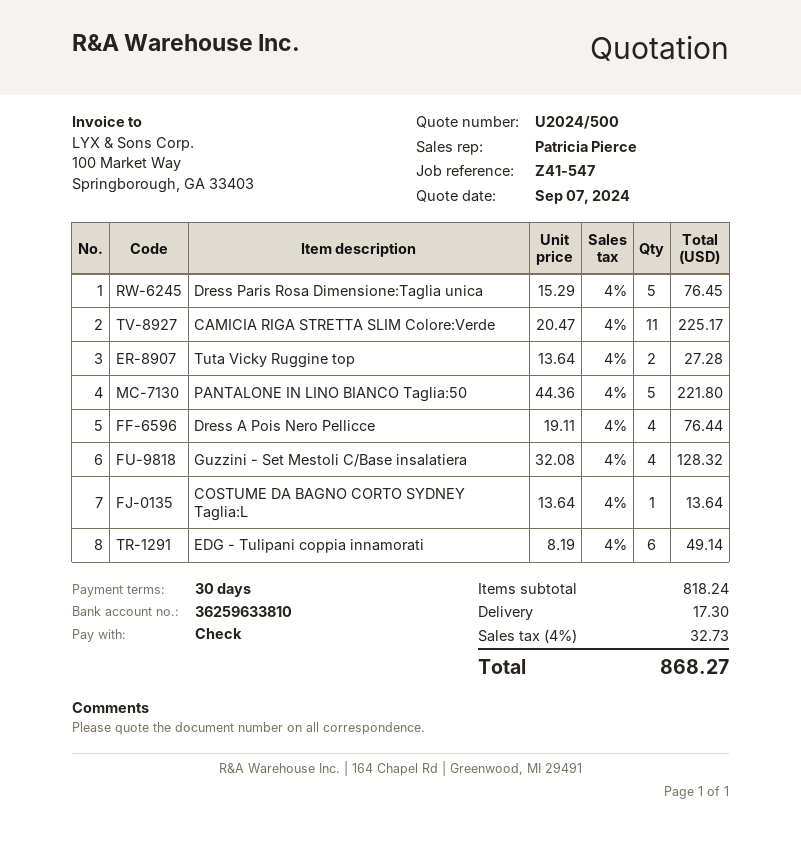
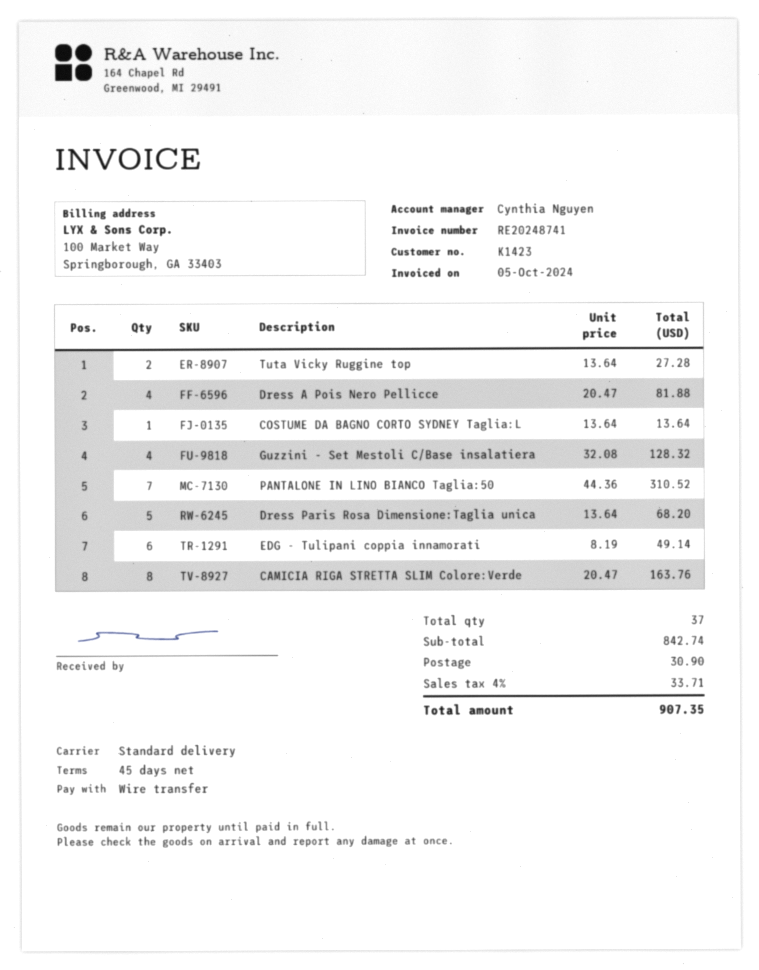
payment terms: 30 days -> 45 days
sales rep: Patricia Pierce -> Cynthia Nguyen
payment method: cheque -> bank transfer
Dress Paris Rosa Dimensione:Taglia unica: 5 x 15.29 = 76.45 -> 5 x 13.64 = 68.20
CAMICIA RIGA STRETTA SLIM Colore:Verde: 11 x 20.47 = 225.17 -> 8 x 20.47 = 163.76
PANTALONE IN LINO BIANCO Taglia:50: 5 x 44.36 = 221.80 -> 7 x 44.36 = 310.52
Dress A Pois Nero Pellicce: 4 x 19.11 = 76.44 -> 4 x 20.47 = 81.88
subtotal: 818.24 -> 842.74
shipping: 17.30 -> 30.90
tax: 4% = 32.73 -> 4% = 33.71
total: 868.27 -> 907.35

